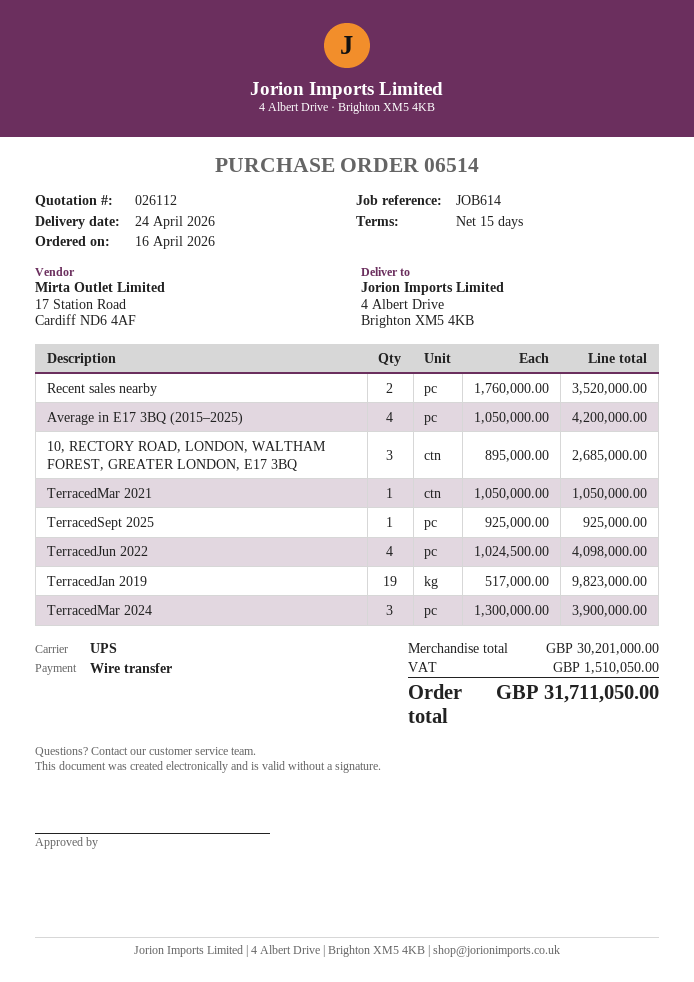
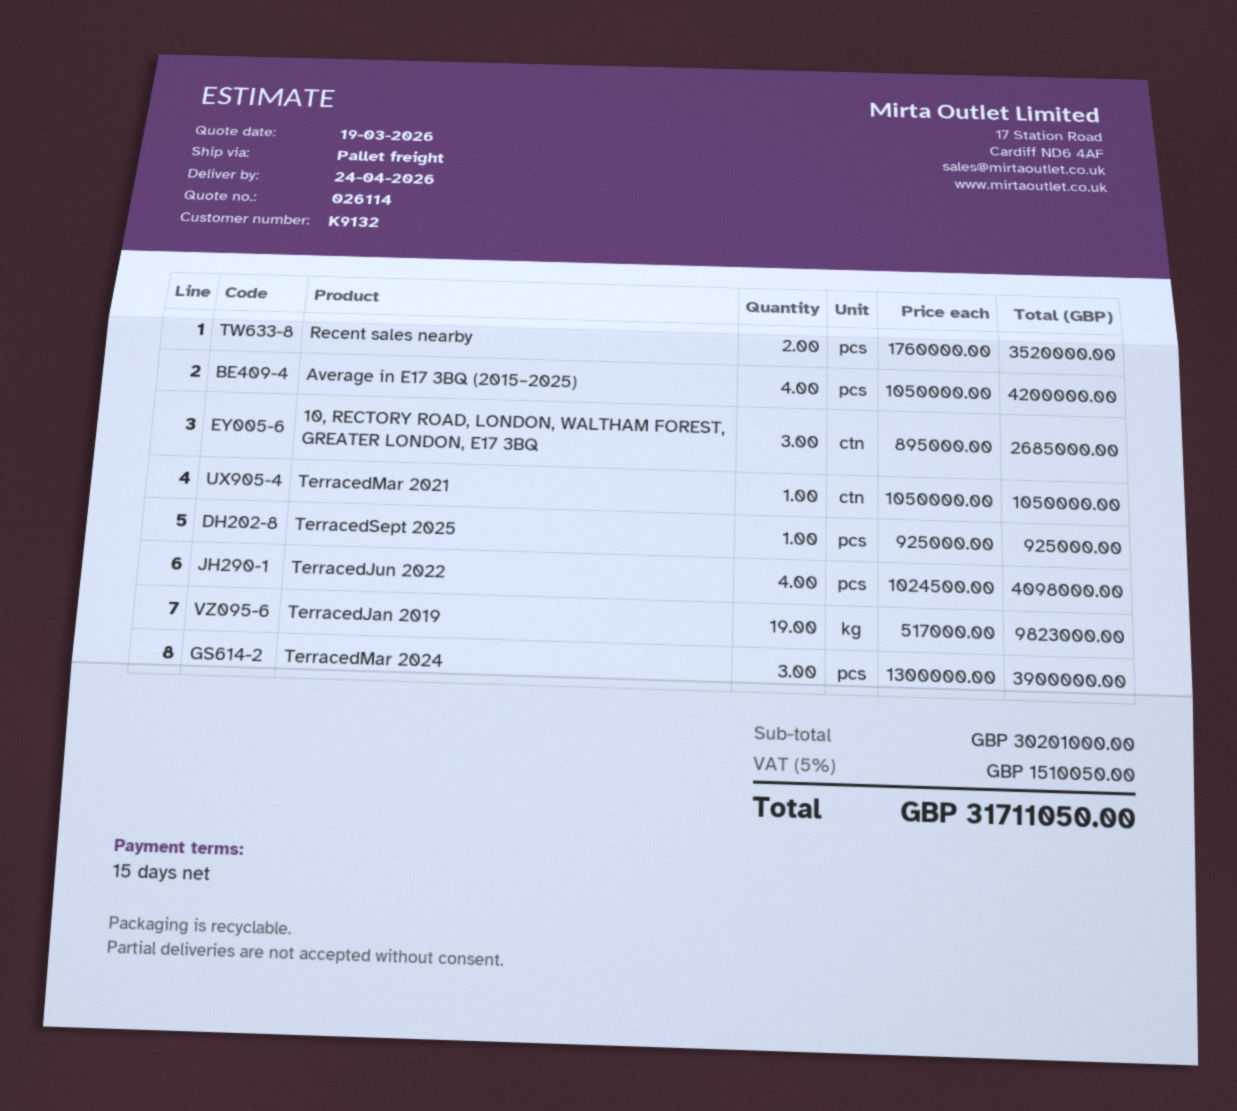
quote number: 026112 -> 026114
shipping method: UPS -> pallet freight

